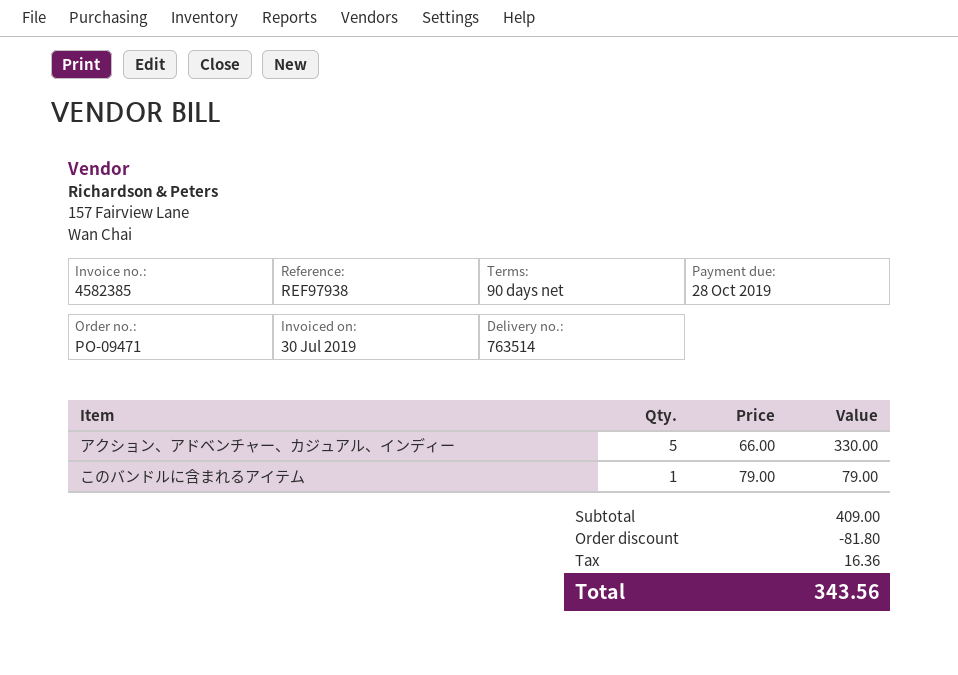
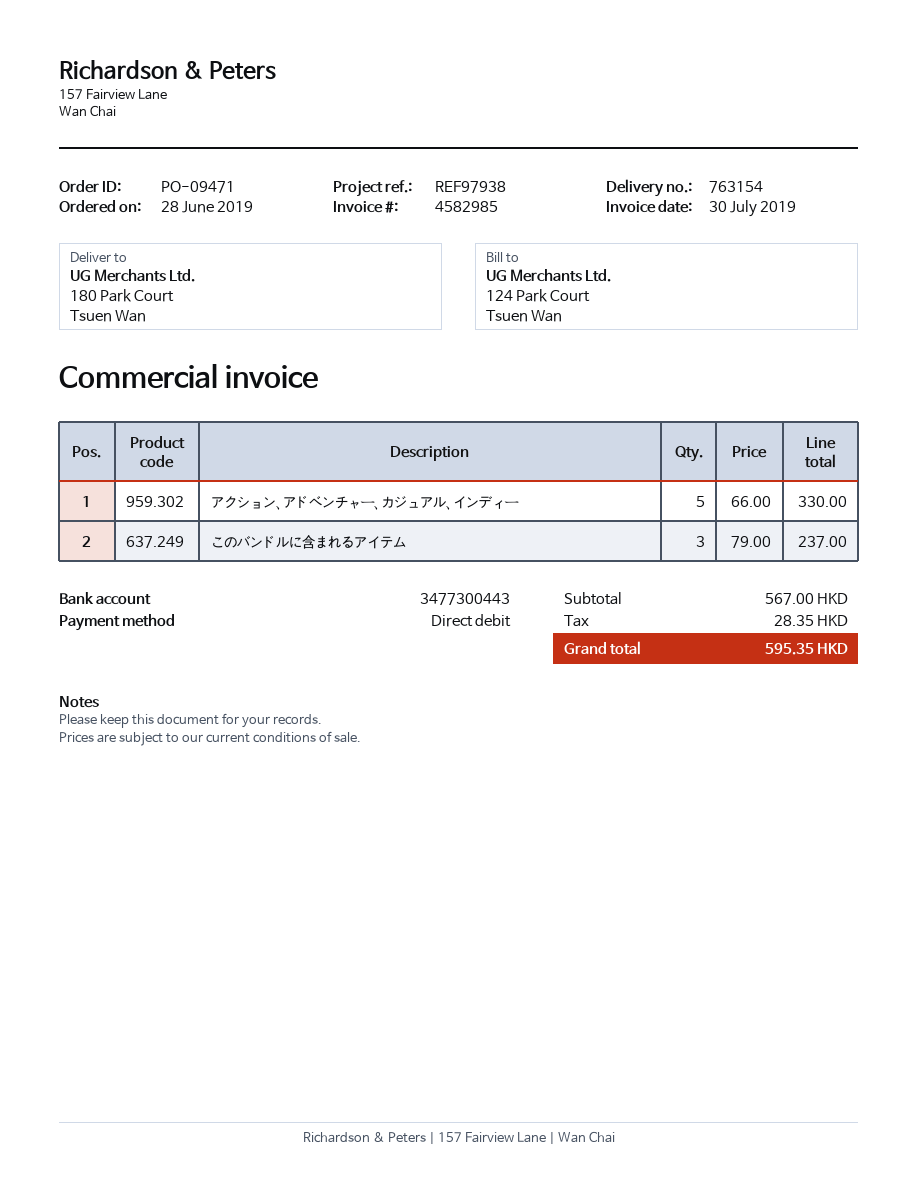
delivery note number: 763514 -> 763154
invoice number: 4582385 -> 4582985
このバンドルに含まれるアイテム: 1 x 79.00 = 79.00 -> 3 x 79.00 = 237.00
subtotal: 409.00 -> 567.00
discount: 81.80 -> none
tax: 16.36 -> 28.35
total: 343.56 -> 595.35

